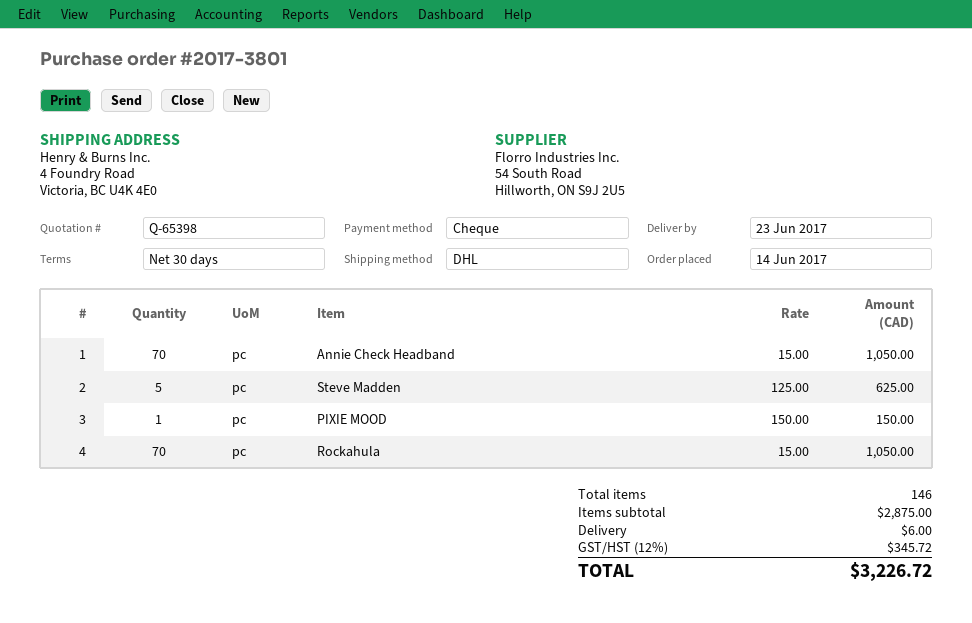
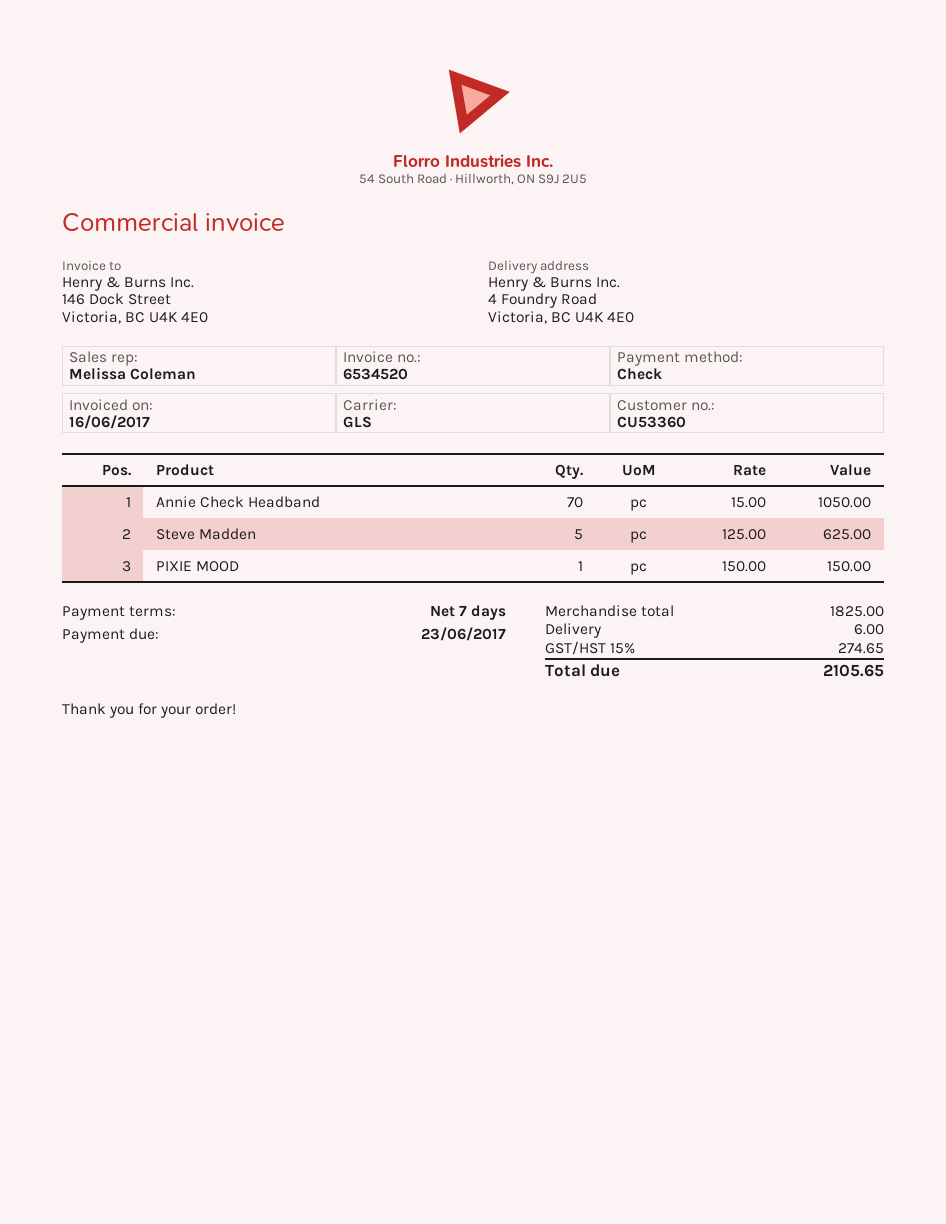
payment terms: 30 days -> 7 days
shipping method: DHL -> GLS
Rockahula: 70 x 15.00 = 1050.00 -> none
subtotal: 2875.00 -> 1825.00
tax: 12% = 345.72 -> 15% = 274.65
total: 3226.72 -> 2105.65

